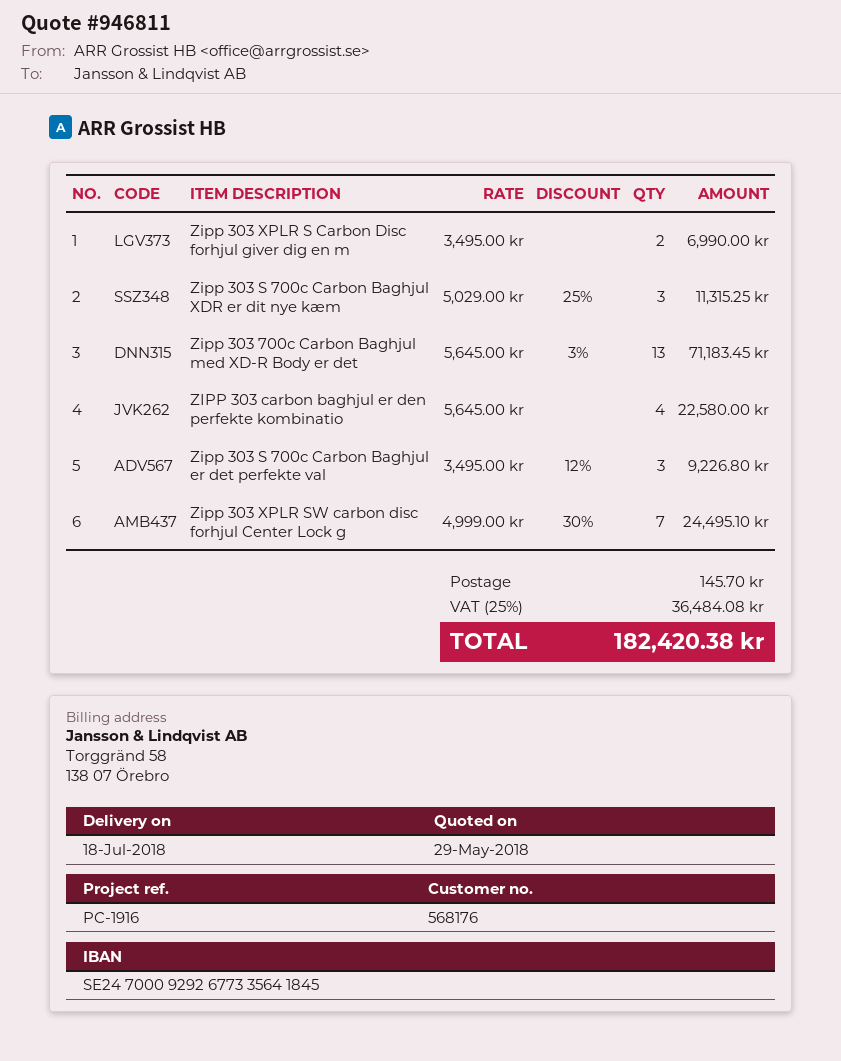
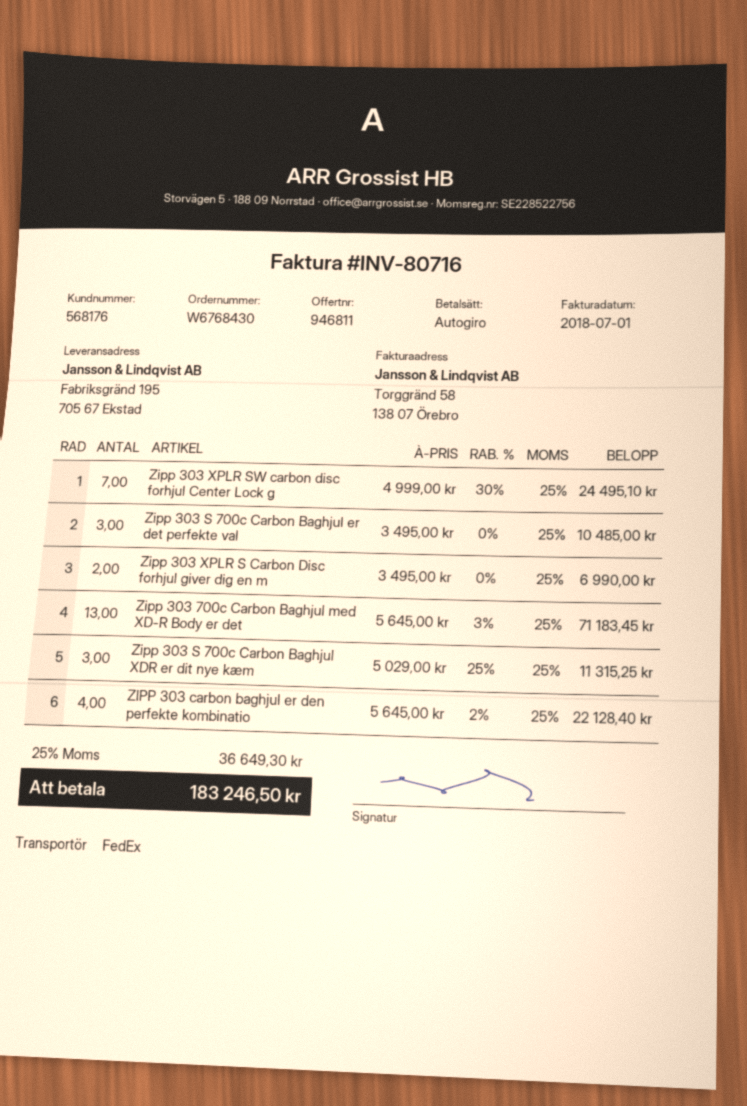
ZIPP 303 carbon baghjul er den perfekte kombinatio: 4 x 5645.00 = 22580.00 -> 4 x 5645.00 - 2% = 22128.40
Zipp 303 S 700c Carbon Baghjul er det perfekte val: 3 x 3495.00 - 12% = 9226.80 -> 3 x 3495.00 = 10485.00
shipping: 145.70 -> none
tax: 25% = 36484.08 -> 25% = 36649.30
total: 182420.38 -> 183246.50

